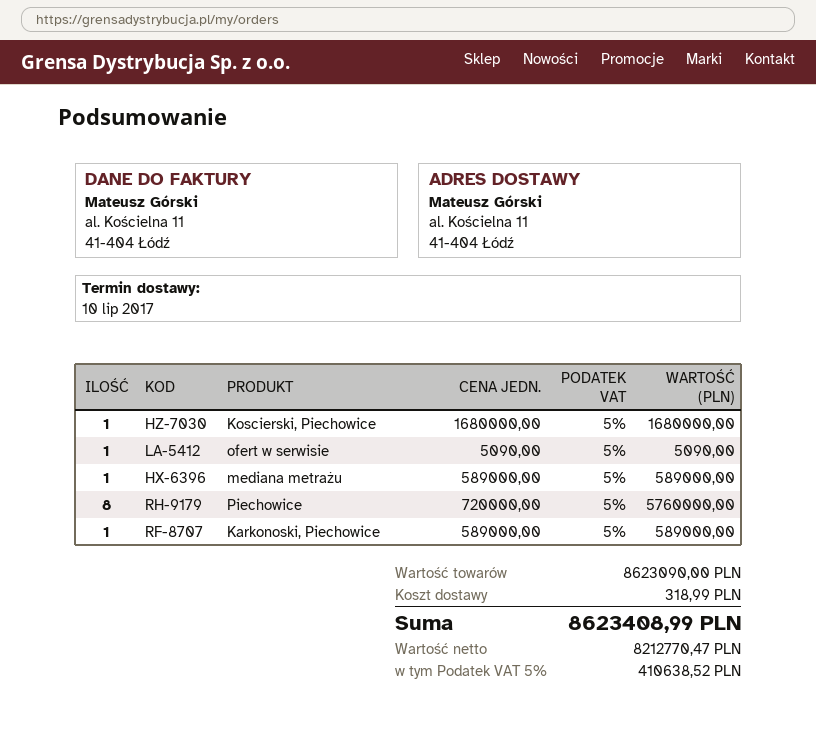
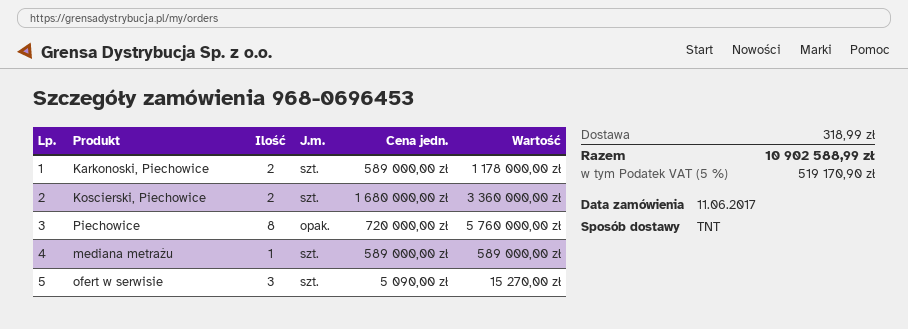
Koscierski, Piechowice: 1 x 1680000.00 = 1680000.00 -> 2 x 1680000.00 = 3360000.00
ofert w serwisie: 1 x 5090.00 = 5090.00 -> 3 x 5090.00 = 15270.00
Karkonoski, Piechowice: 1 x 589000.00 = 589000.00 -> 2 x 589000.00 = 1178000.00
tax: 5% = 410638.52 -> 5% = 519170.90
total: 8623408.99 -> 10902588.99

